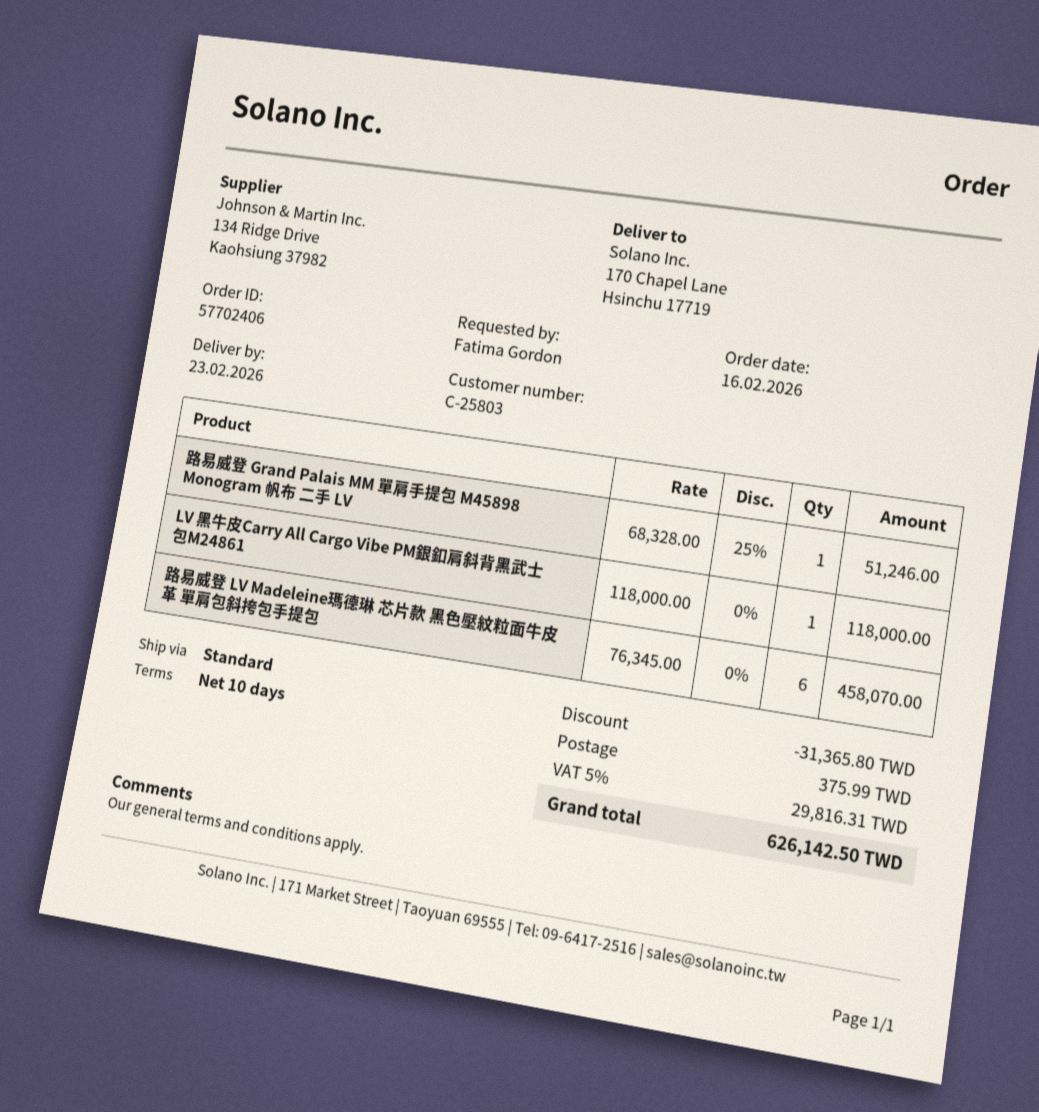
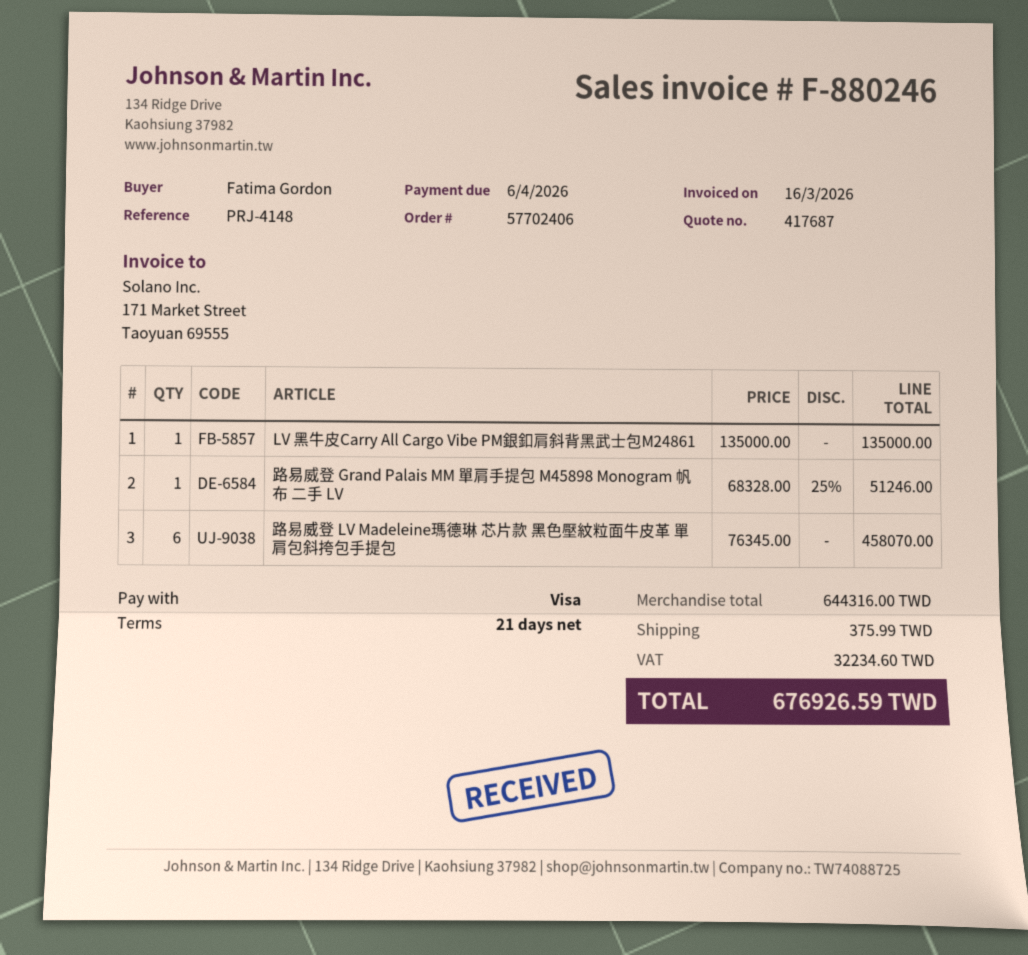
payment terms: 10 days -> 21 days
LV 黑牛皮Carry All Cargo Vibe PM銀釦肩斜背黑武士包M24861: 1 x 118000.00 = 118000.00 -> 1 x 135000.00 = 135000.00
discount: 31365.80 -> none
tax: 29816.31 -> 32234.60
total: 626142.50 -> 676926.59

